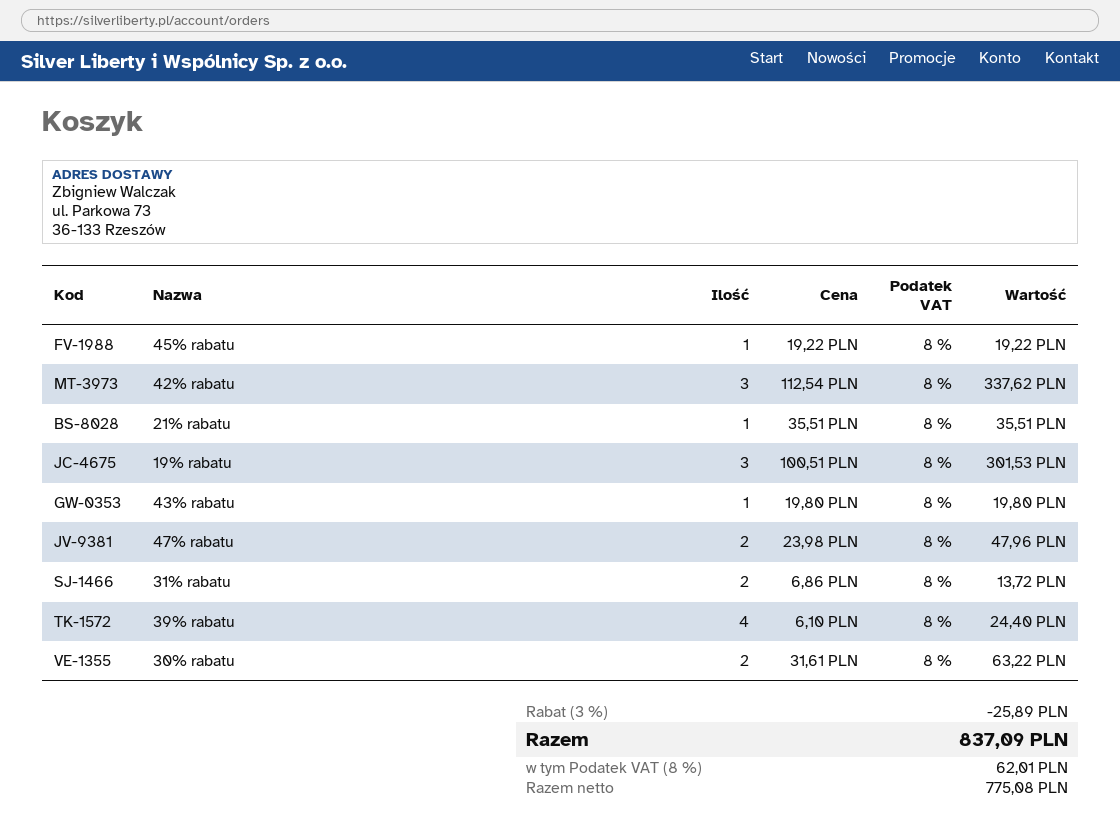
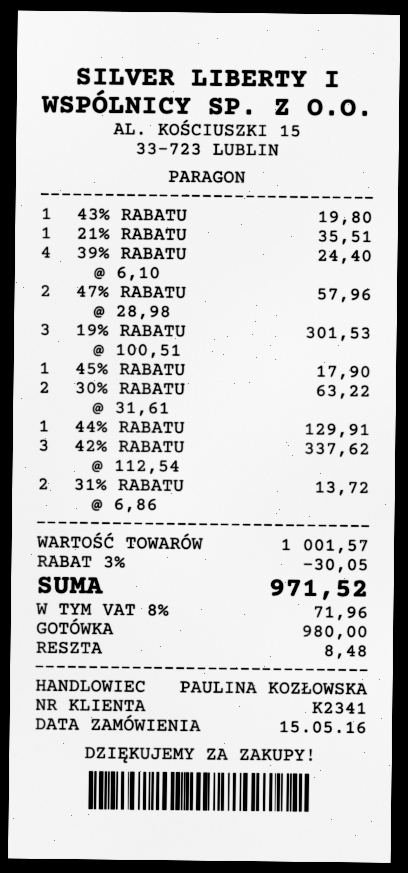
45% rabatu: 1 x 19.22 = 19.22 -> 1 x 17.90 = 17.90
47% rabatu: 2 x 23.98 = 47.96 -> 2 x 28.98 = 57.96
44% RABATU: none -> 1 x 129.91 = 129.91
discount: 3% = 25.89 -> 3% = 30.05
tax: 8% = 62.01 -> 8% = 71.96
total: 837.09 -> 971.52

